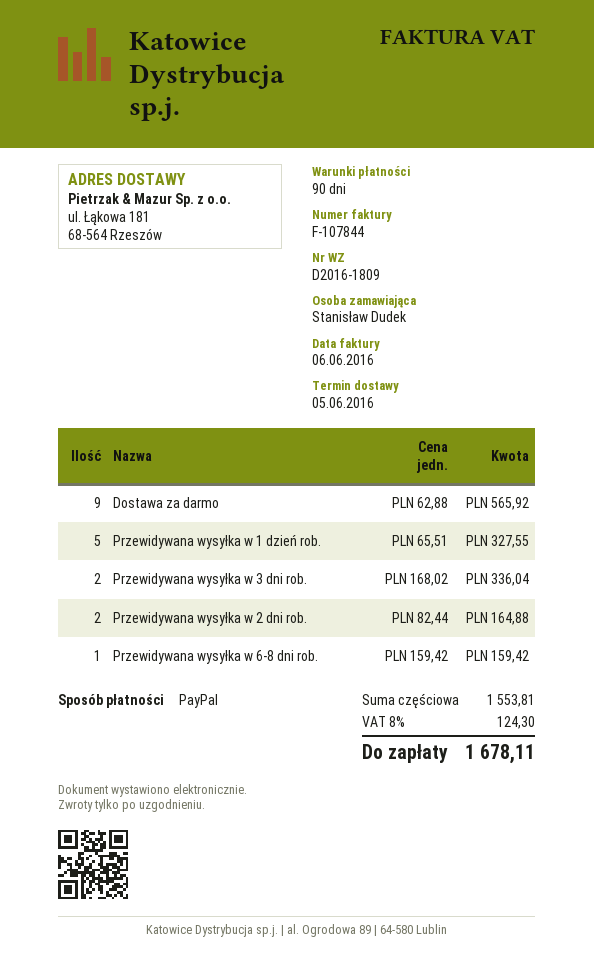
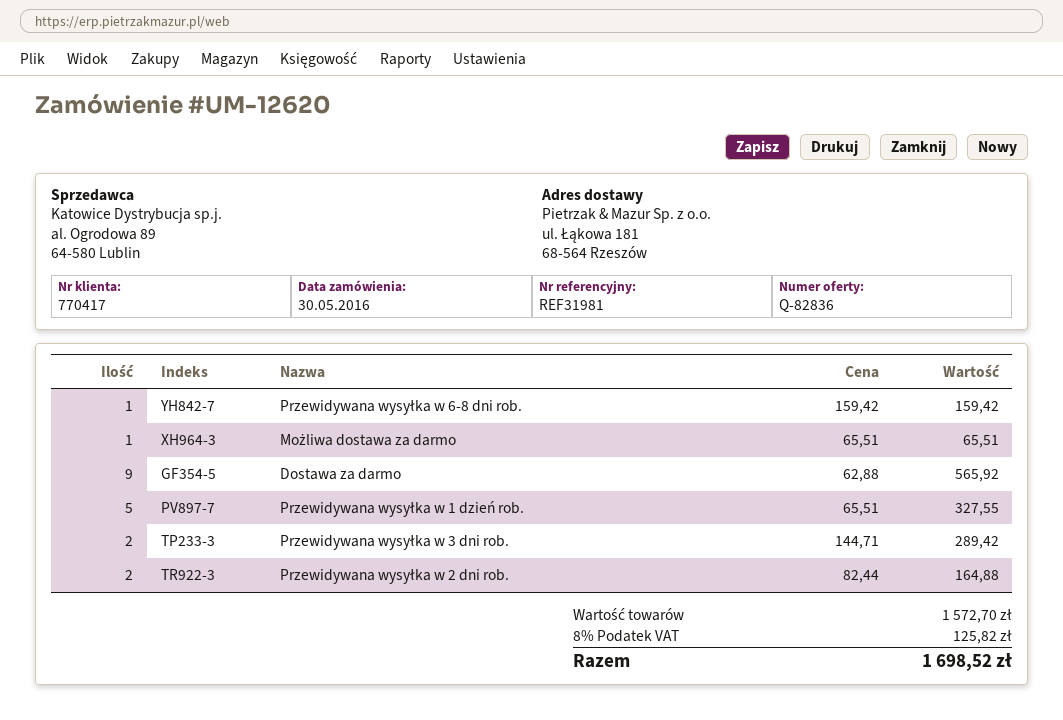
Przewidywana wysyłka w 3 dni rob.: 2 x 168.02 = 336.04 -> 2 x 144.71 = 289.42
Możliwa dostawa za darmo: none -> 1 x 65.51 = 65.51
subtotal: 1553.81 -> 1572.70
tax: 8% = 124.30 -> 8% = 125.82
total: 1678.11 -> 1698.52

